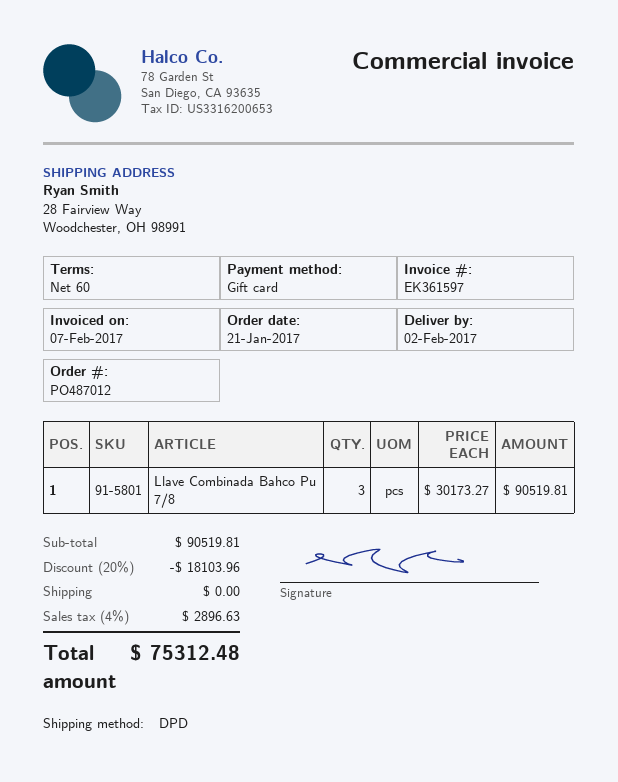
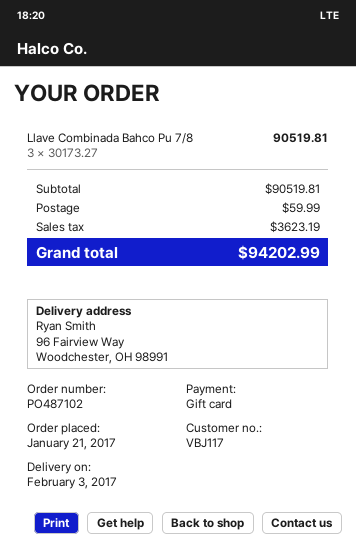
order number: PO487012 -> PO487102
delivery date: 2017-02-02 -> 2017-02-03
ship to: 28 Fairview Way, Woodchester, OH 98991 -> 96 Fairview Way, Woodchester, OH 98991
discount: 20% = 18103.96 -> none
shipping: 0.00 -> 59.99
tax: 2896.63 -> 3623.19
total: 75312.48 -> 94202.99

